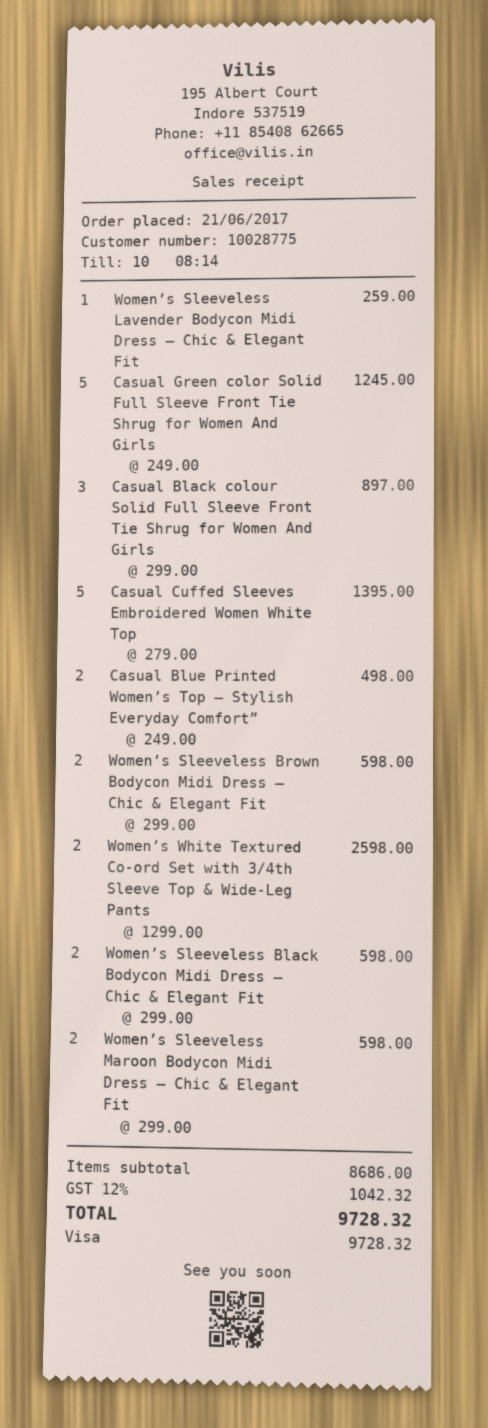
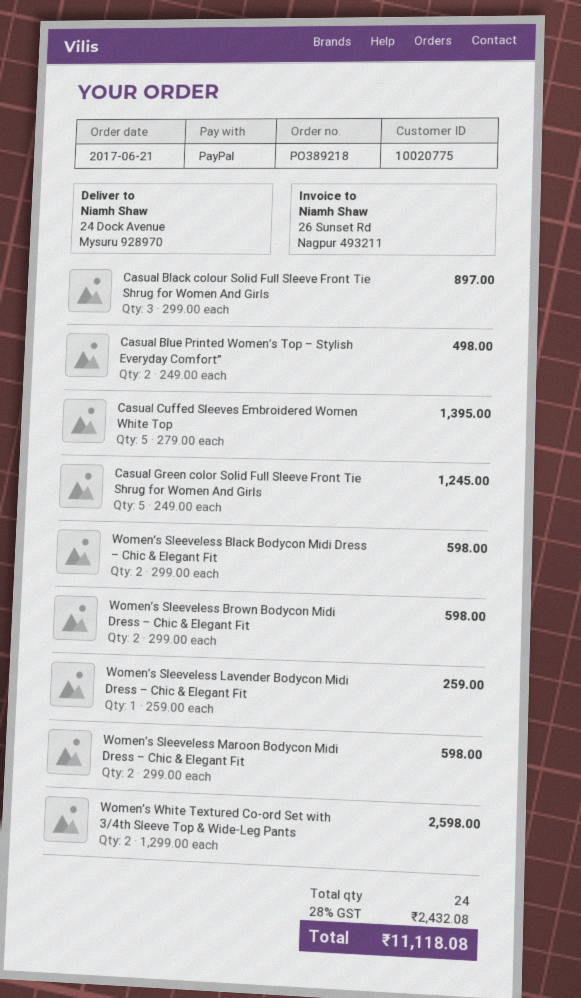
customer number: 10028775 -> 10020775
payment method: Visa -> PayPal
tax: 12% = 1042.32 -> 28% = 2432.08
total: 9728.32 -> 11118.08

